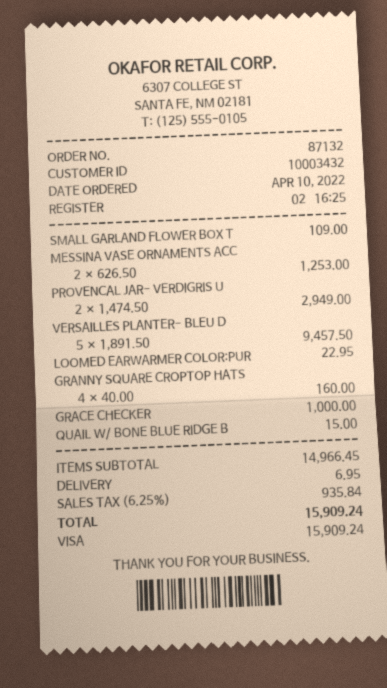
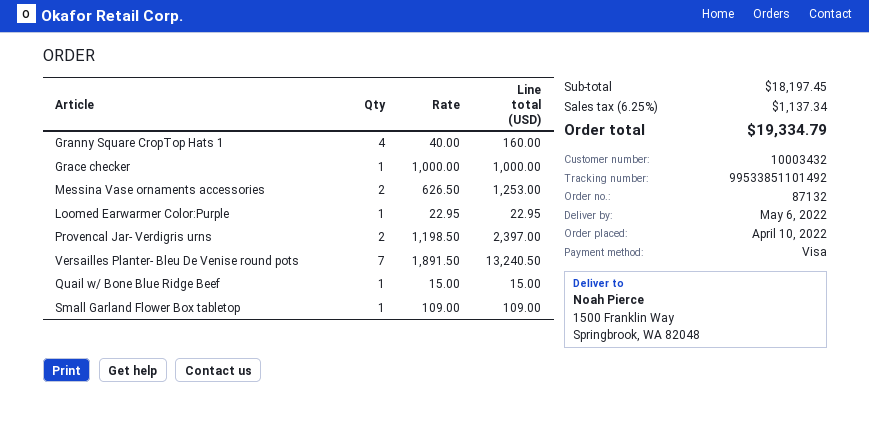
PROVENCAL JAR- VERDIGRIS U: 2 x 1474.50 = 2949.00 -> 2 x 1198.50 = 2397.00
VERSAILLES PLANTER- BLEU D: 5 x 1891.50 = 9457.50 -> 7 x 1891.50 = 13240.50
subtotal: 14966.45 -> 18197.45
shipping: 6.95 -> none
tax: 6.25% = 935.84 -> 6.25% = 1137.34
total: 15909.24 -> 19334.79

